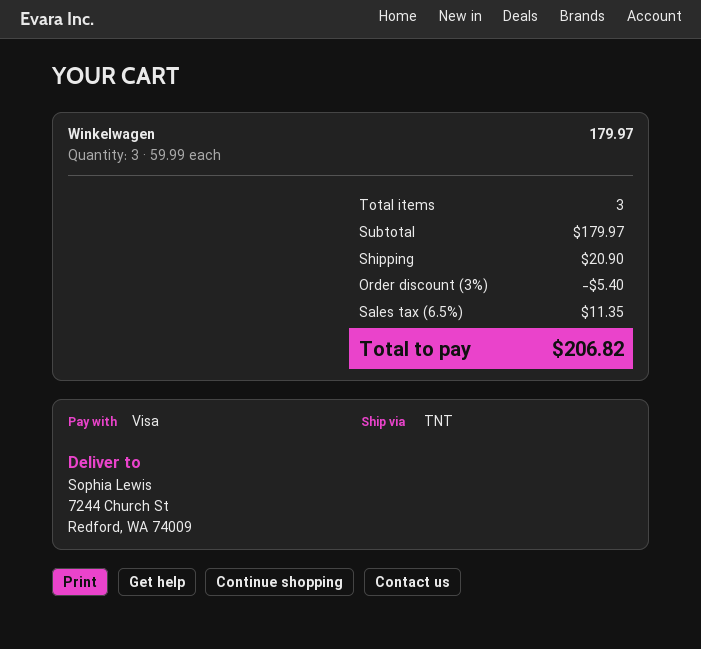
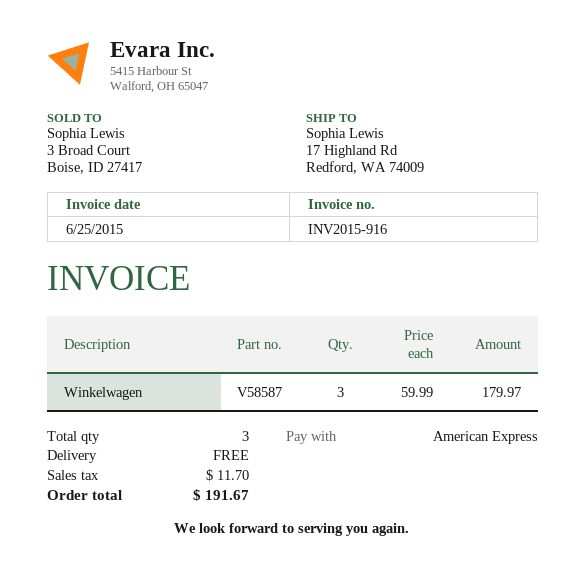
payment method: Visa -> American Express
ship to: 7244 Church St, Redford, WA 74009 -> 17 Highland Rd, Redford, WA 74009
discount: 3% = 5.40 -> none
shipping: 20.90 -> 0.00
tax: 11.35 -> 11.70
total: 206.82 -> 191.67

